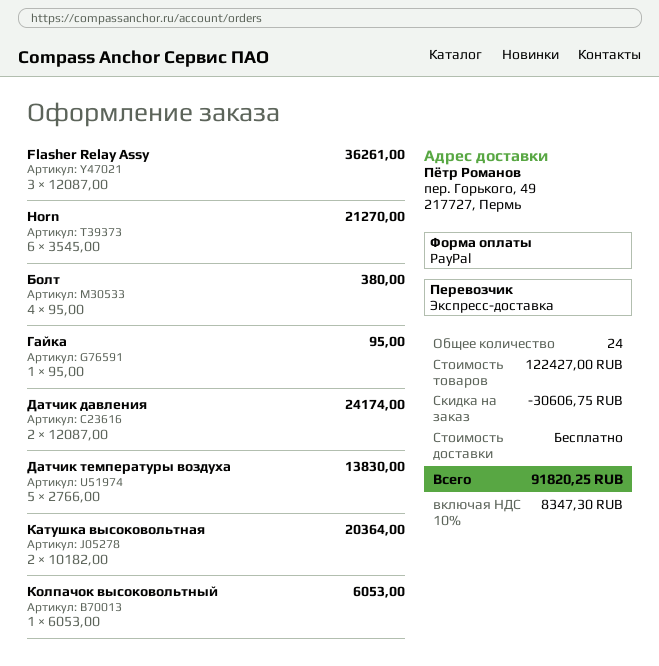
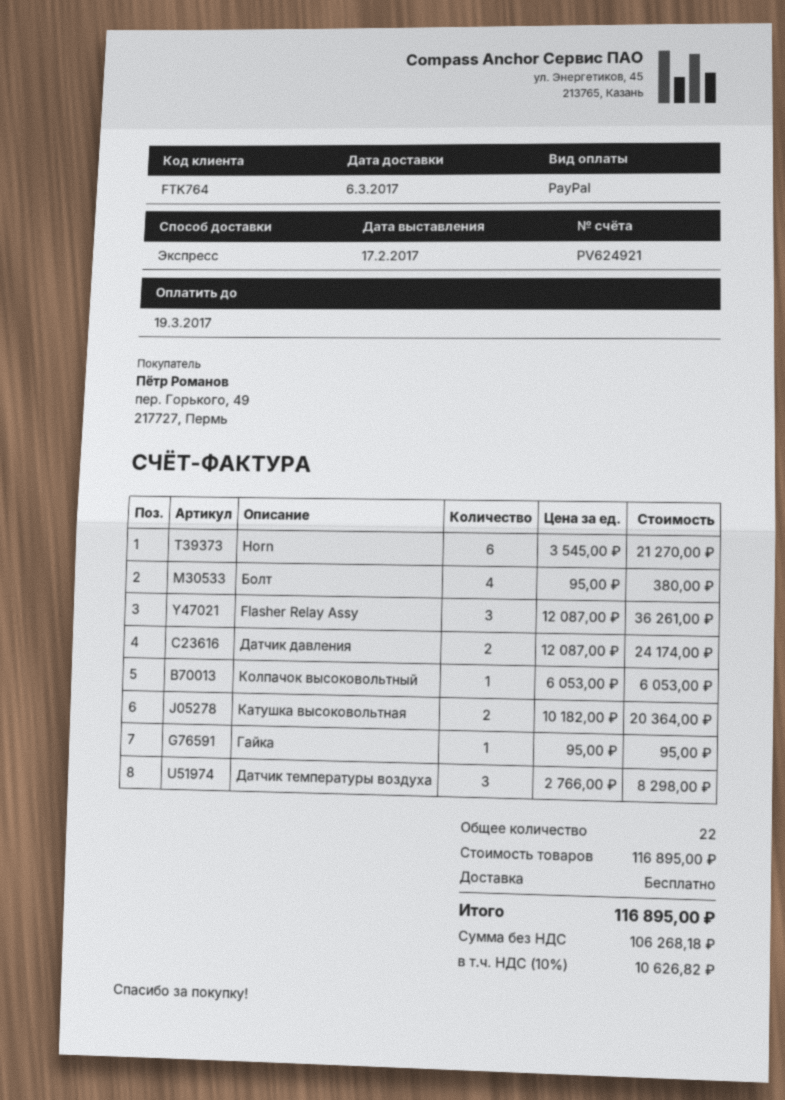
Датчик температуры воздуха: 5 x 2766.00 = 13830.00 -> 3 x 2766.00 = 8298.00
total quantity: 24 -> 22
subtotal: 122427.00 -> 116895.00
discount: 30606.75 -> none
tax: 10% = 8347.30 -> 10% = 10626.82
total: 91820.25 -> 116895.00

